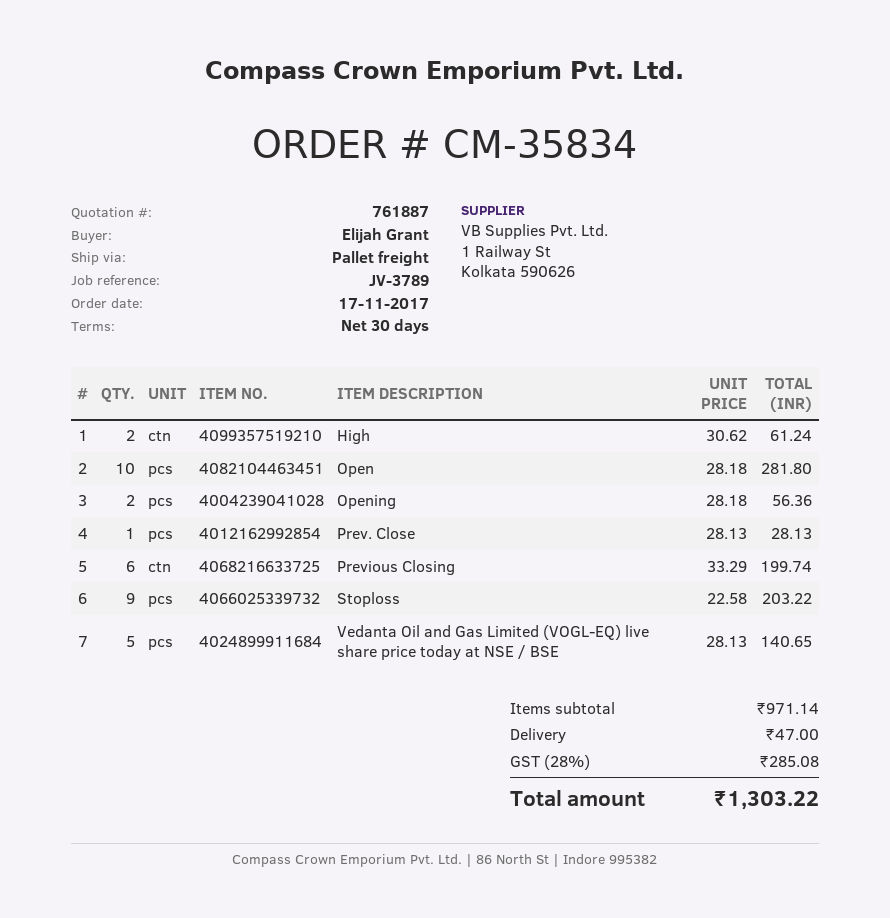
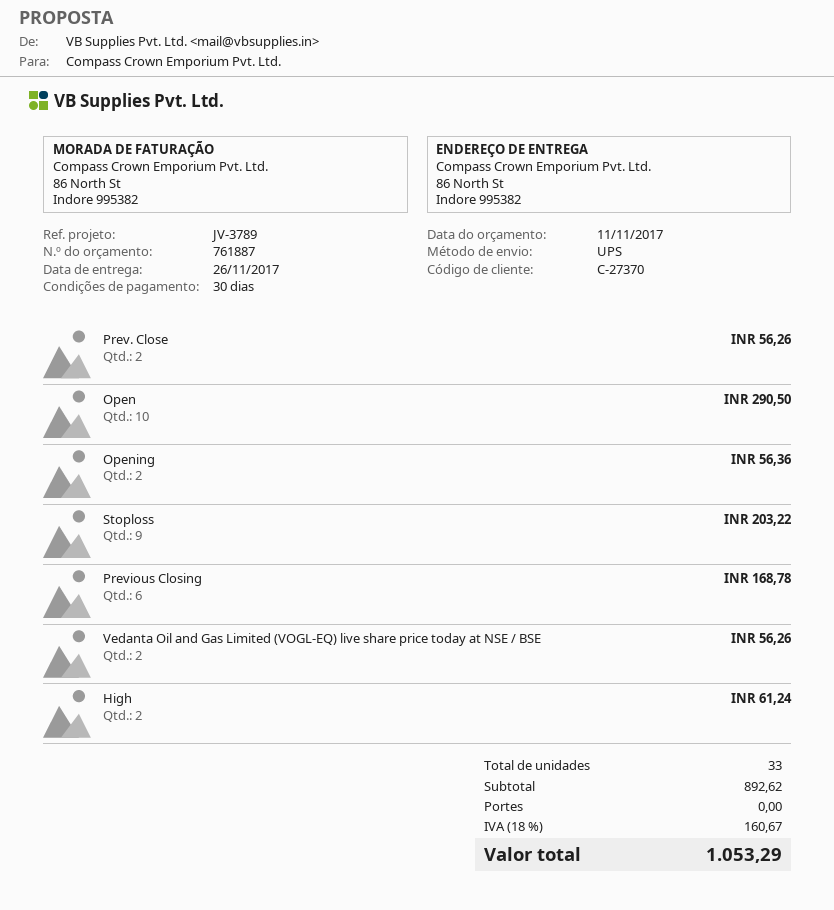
shipping method: pallet freight -> UPS
Open: 10 for 281.80 -> 10 for 290.50
Prev. Close: 1 for 28.13 -> 2 for 56.26
Previous Closing: 6 for 199.74 -> 6 for 168.78
Vedanta Oil and Gas Limited (VOGL-EQ) live share price today at NSE / BSE: 5 for 140.65 -> 2 for 56.26
subtotal: 971.14 -> 892.62
shipping: 47.00 -> 0.00
tax: 28% = 285.08 -> 18% = 160.67
total: 1303.22 -> 1053.29

